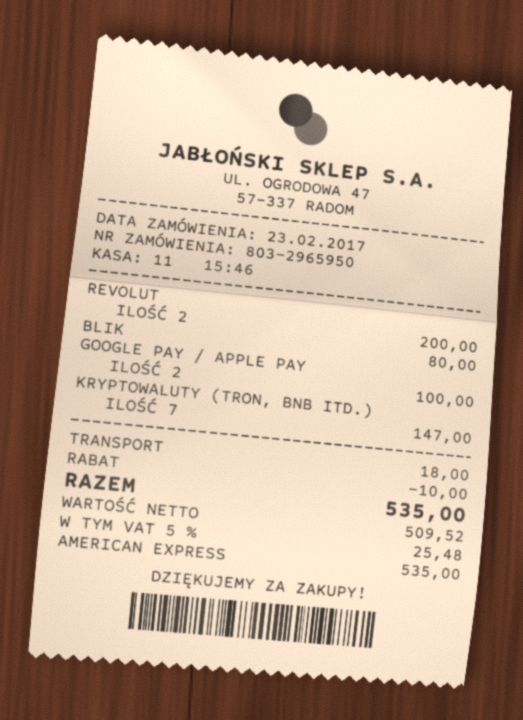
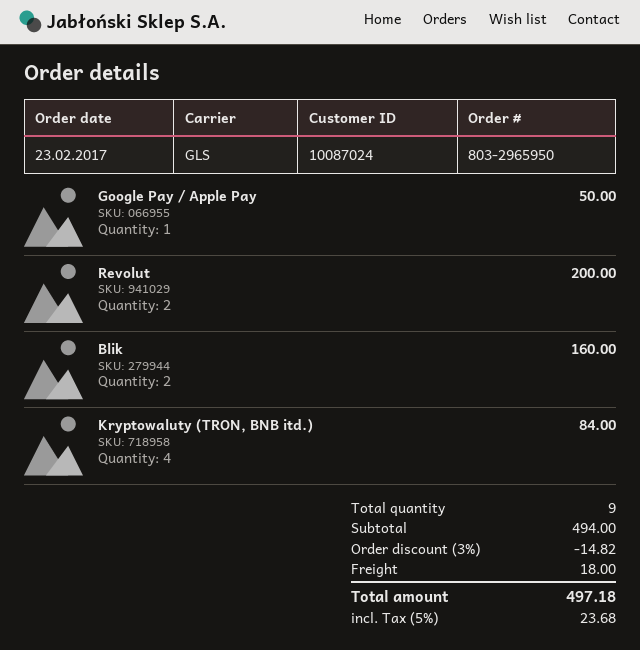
BLIK: 1 for 80.00 -> 2 for 160.00
GOOGLE PAY / APPLE PAY: 2 for 100.00 -> 1 for 50.00
KRYPTOWALUTY (TRON, BNB ITD.): 7 for 147.00 -> 4 for 84.00
discount: 10.00 -> 14.82
tax: 5% = 25.48 -> 5% = 23.68
total: 535.00 -> 497.18

